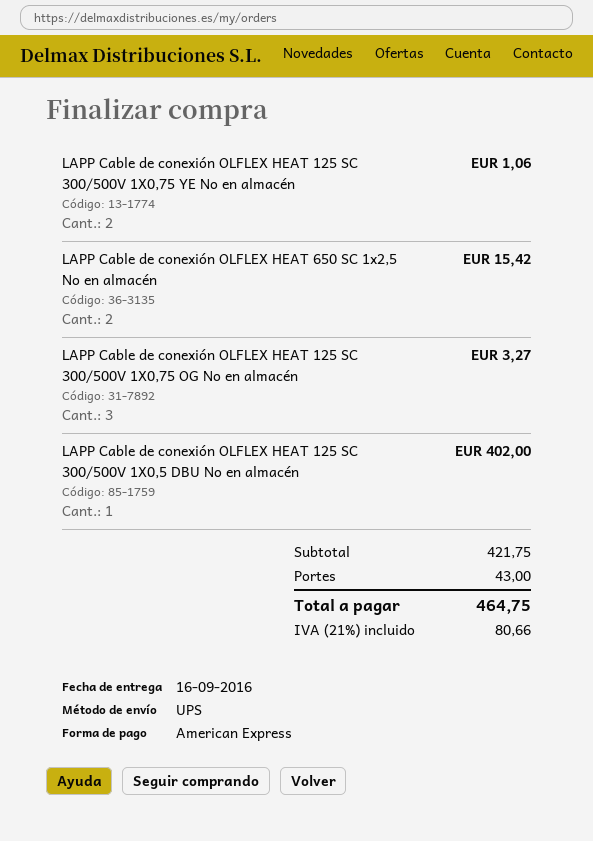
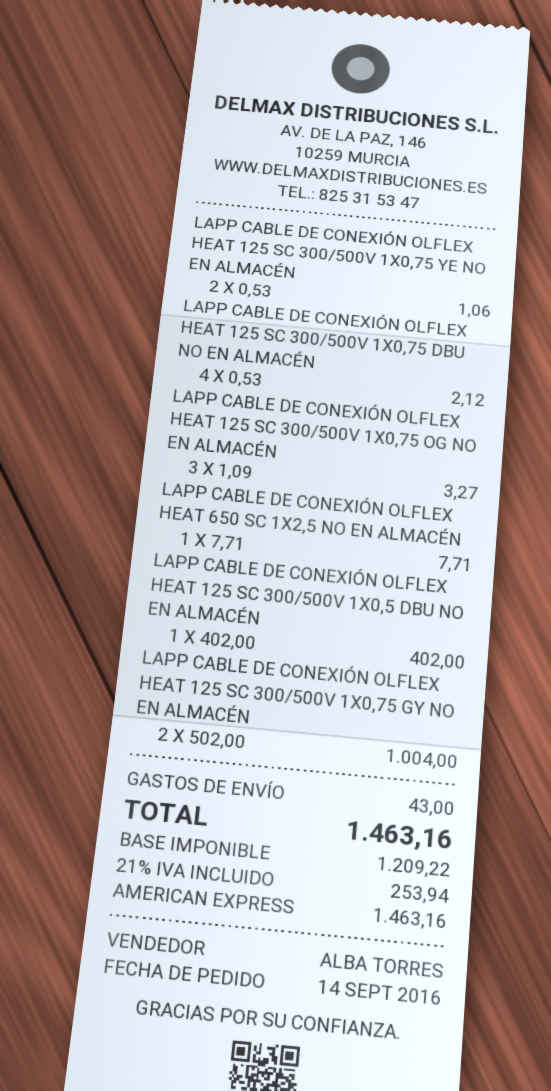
LAPP Cable de conexión OLFLEX HEAT 650 SC 1x2,5 No en almacén: 2 for 15.42 -> 1 for 7.71
LAPP CABLE DE CONEXIÓN OLFLEX HEAT 125 SC 300/500V 1X0,75 DBU NO EN ALMACÉN: none -> 4 for 2.12
LAPP CABLE DE CONEXIÓN OLFLEX HEAT 125 SC 300/500V 1X0,75 GY NO EN ALMACÉN: none -> 2 for 1004.00
tax: 21% = 80.66 -> 21% = 253.94
total: 464.75 -> 1463.16

